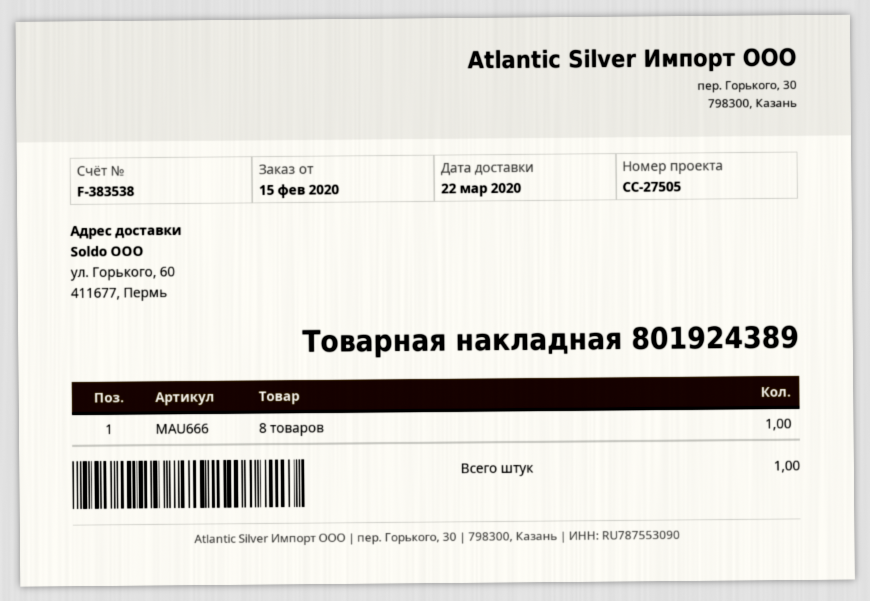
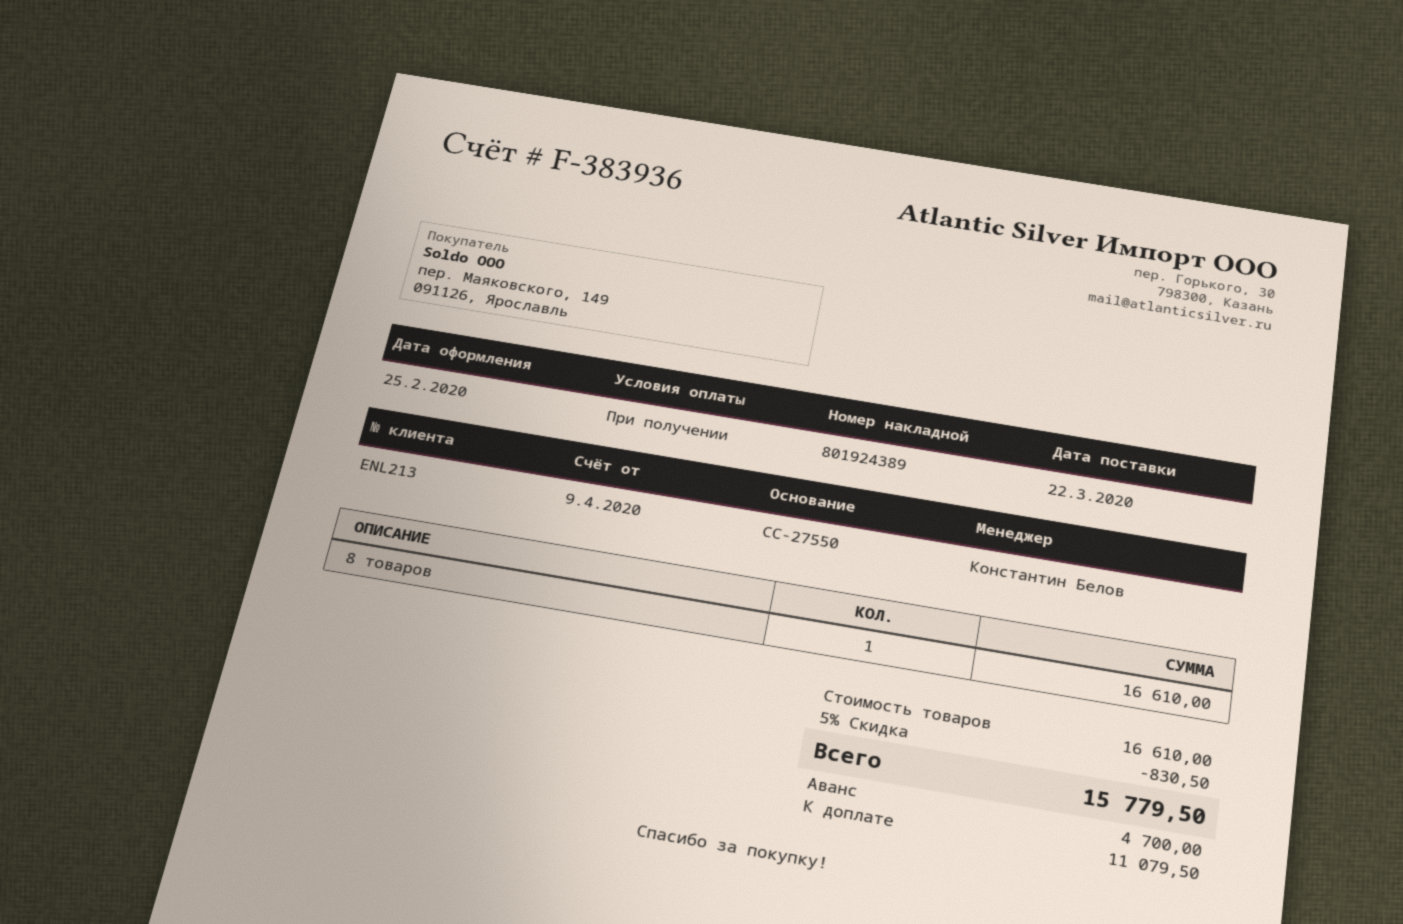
order date: 2020-02-15 -> 2020-02-25
invoice number: F-383538 -> F-383936
reference: CC-27505 -> CC-27550

